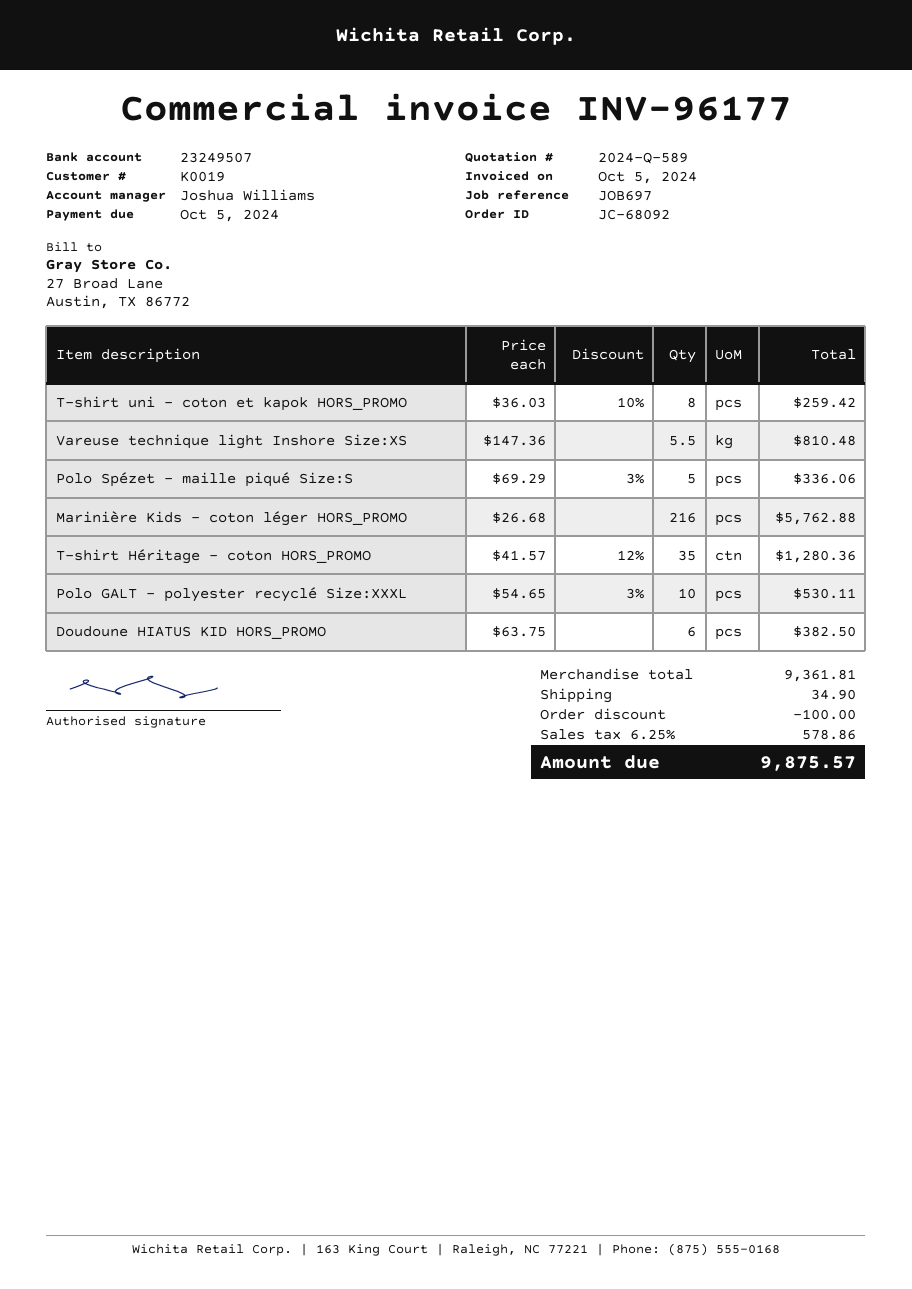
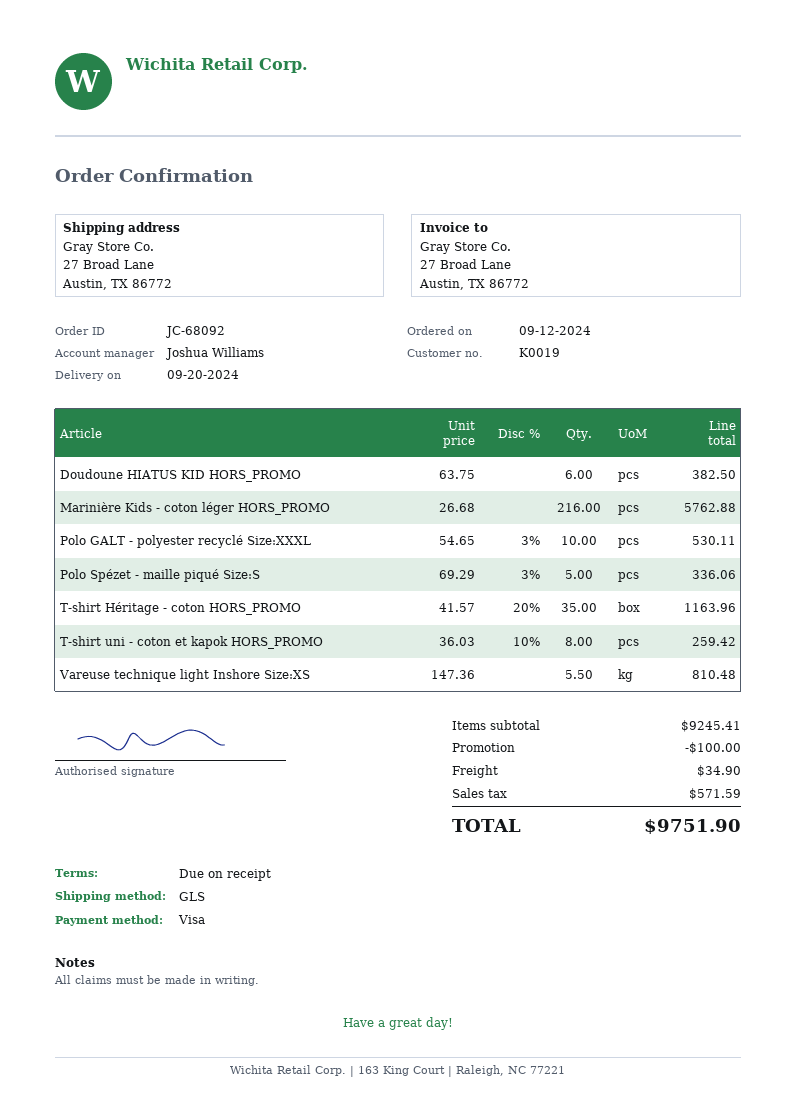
T-shirt Héritage - coton HORS_PROMO: 35 x 41.57 - 12% = 1280.36 -> 35 x 41.57 - 20% = 1163.96
subtotal: 9361.81 -> 9245.41
tax: 578.86 -> 571.59
total: 9875.57 -> 9751.90

